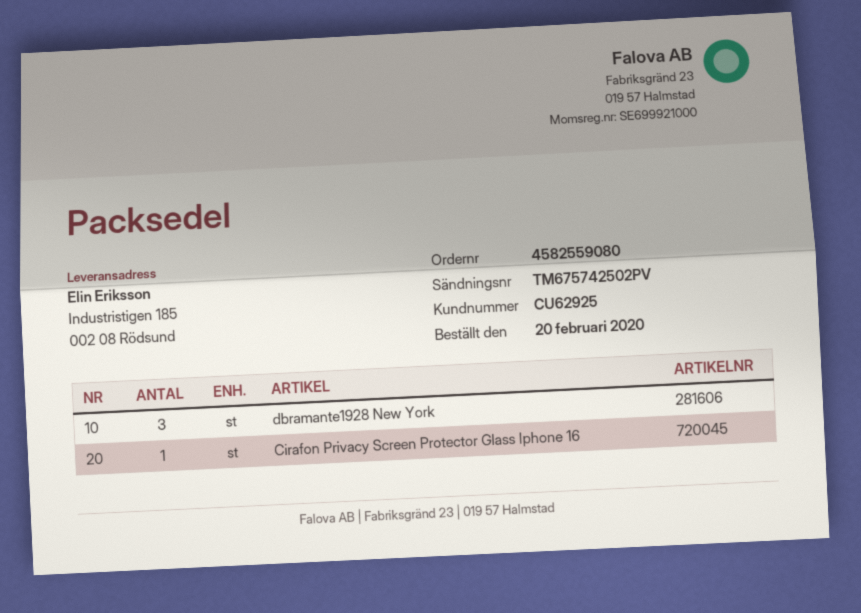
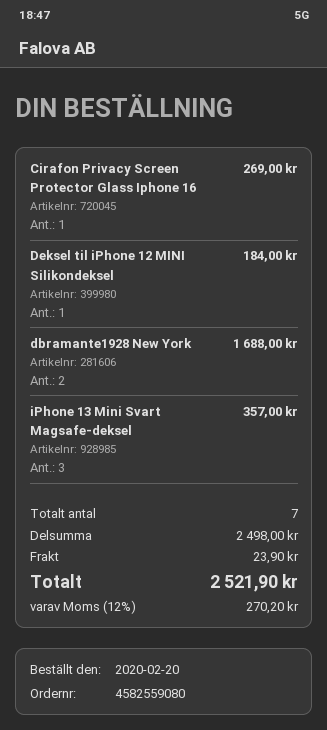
dbramante1928 New York: 3 -> 2
Deksel til iPhone 12 MINI Silikondeksel: none -> 1
iPhone 13 Mini Svart Magsafe-deksel: none -> 3

